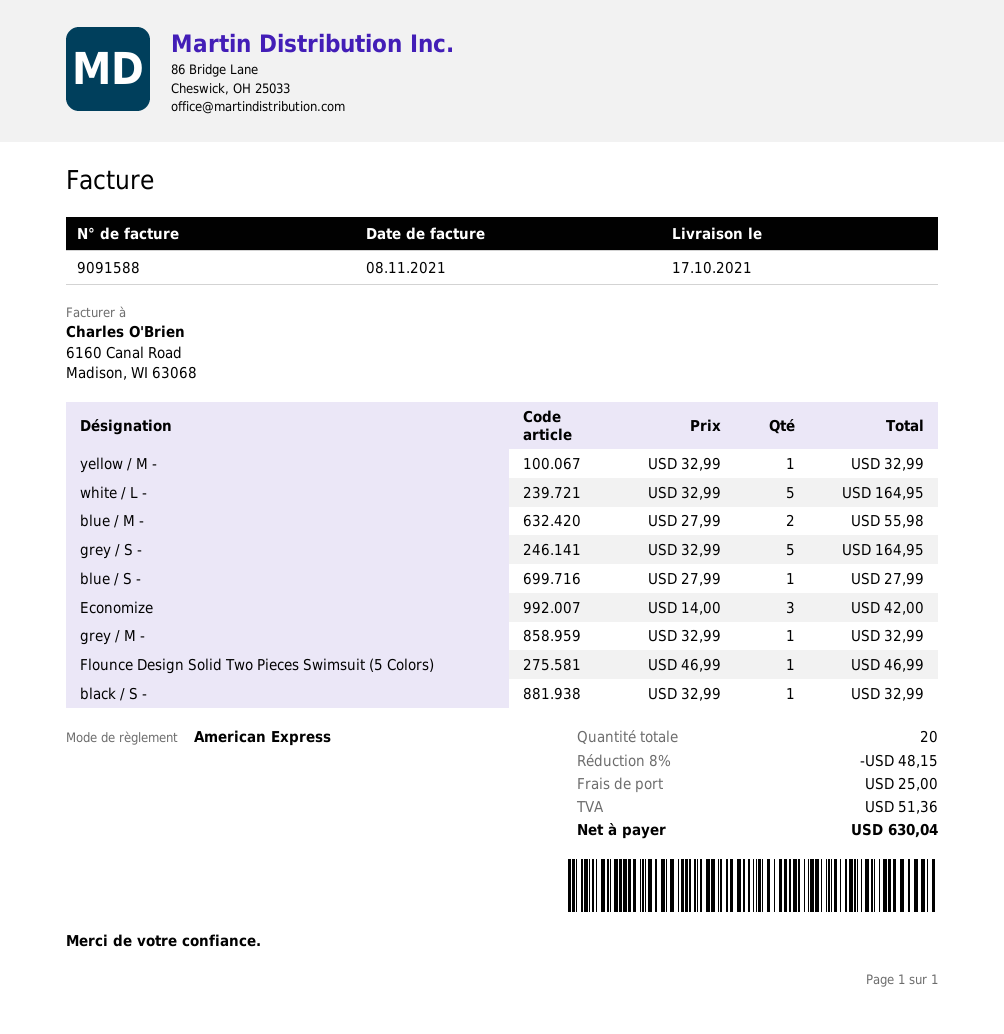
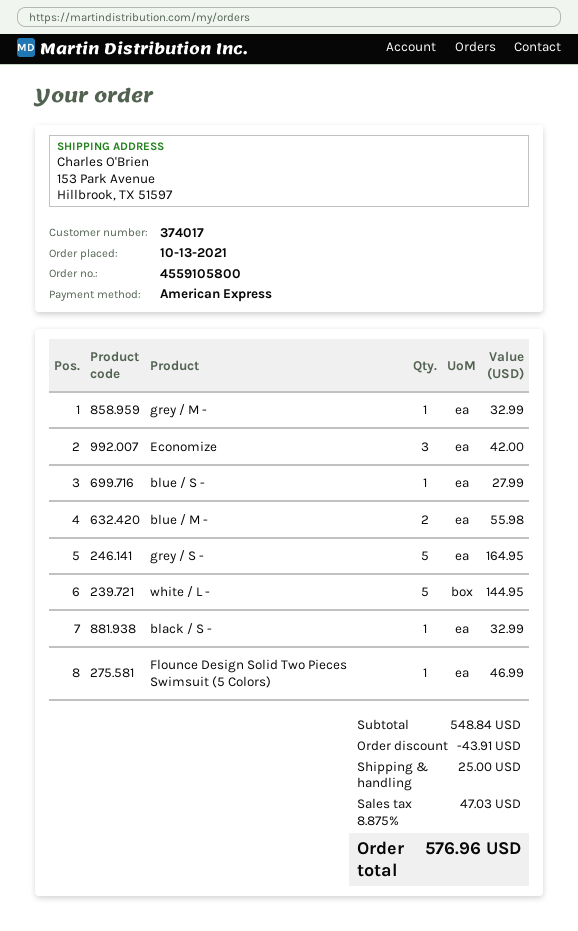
yellow / M -: 1 for 32.99 -> none
white / L -: 5 for 164.95 -> 5 for 144.95
discount: 48.15 -> 43.91
tax: 51.36 -> 47.03
total: 630.04 -> 576.96

